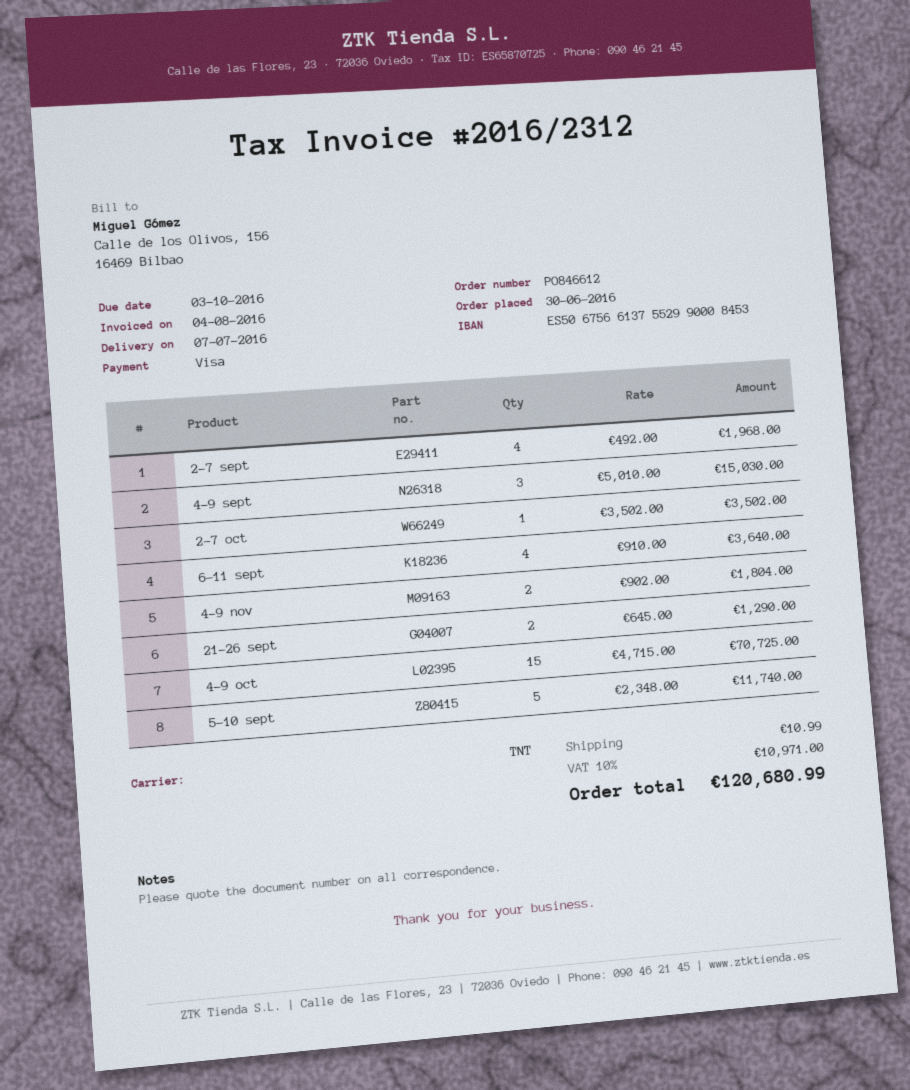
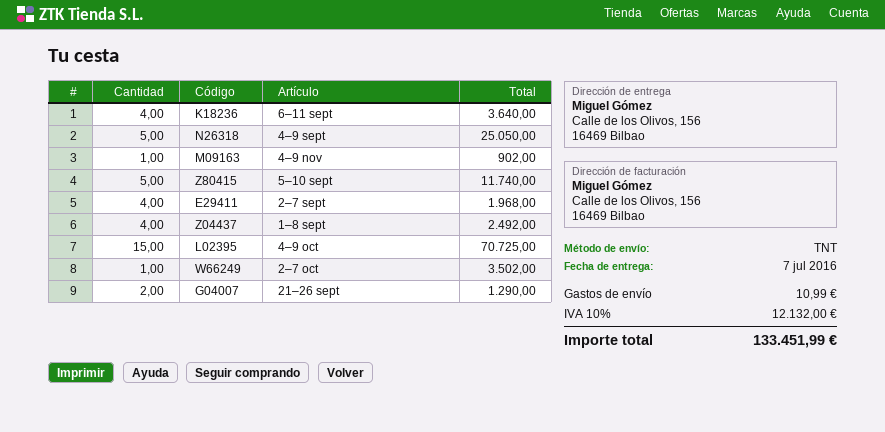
4–9 sept: 3 for 15030.00 -> 5 for 25050.00
4–9 nov: 2 for 1804.00 -> 1 for 902.00
1–8 sept: none -> 4 for 2492.00
tax: 10% = 10971.00 -> 10% = 12132.00
total: 120680.99 -> 133451.99

